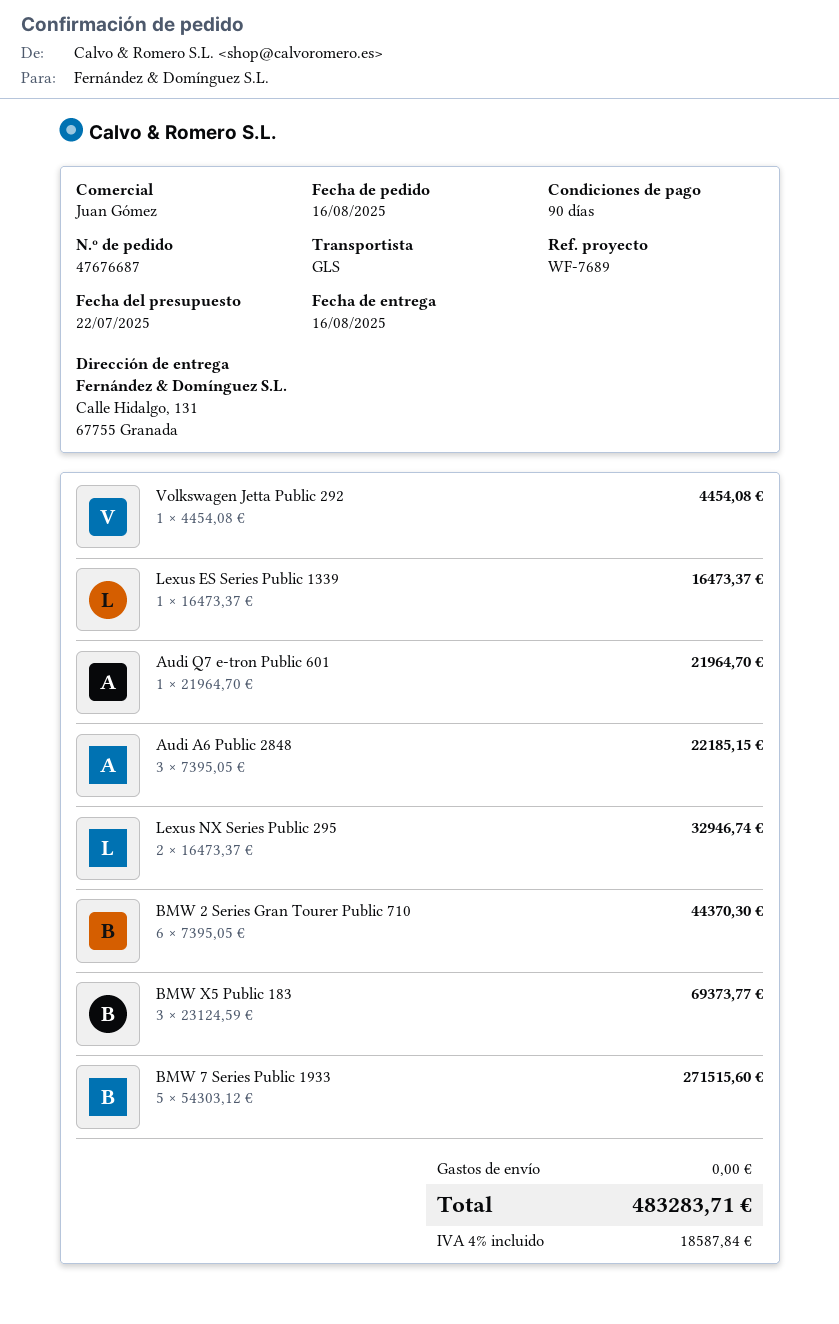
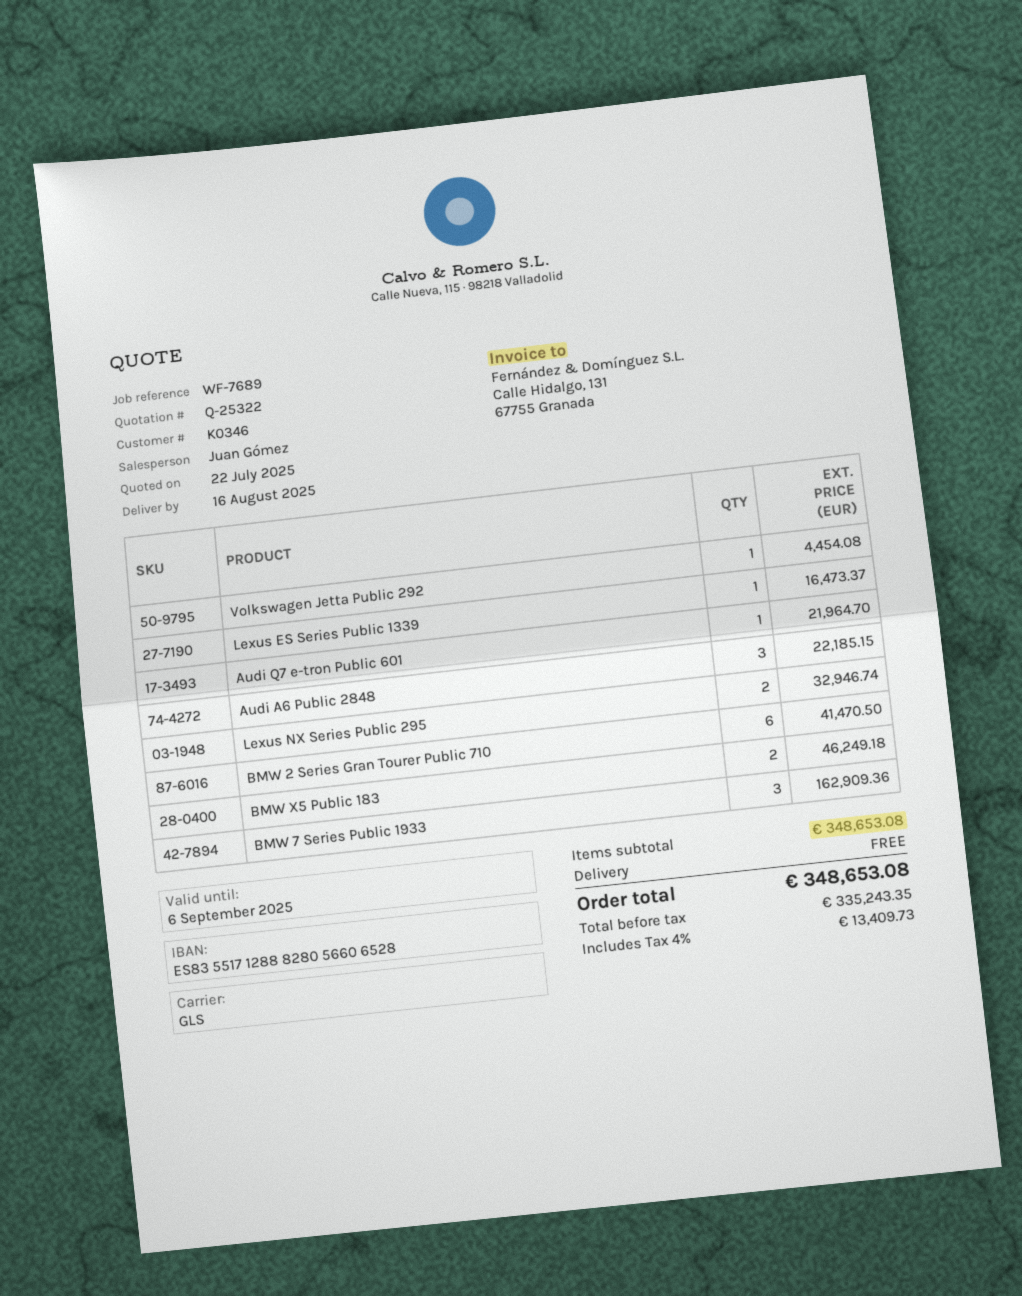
BMW 2 Series Gran Tourer Public 710: 6 for 44370.30 -> 6 for 41470.50
BMW X5 Public 183: 3 for 69373.77 -> 2 for 46249.18
BMW 7 Series Public 1933: 5 for 271515.60 -> 3 for 162909.36
tax: 4% = 18587.84 -> 4% = 13409.73
total: 483283.71 -> 348653.08

